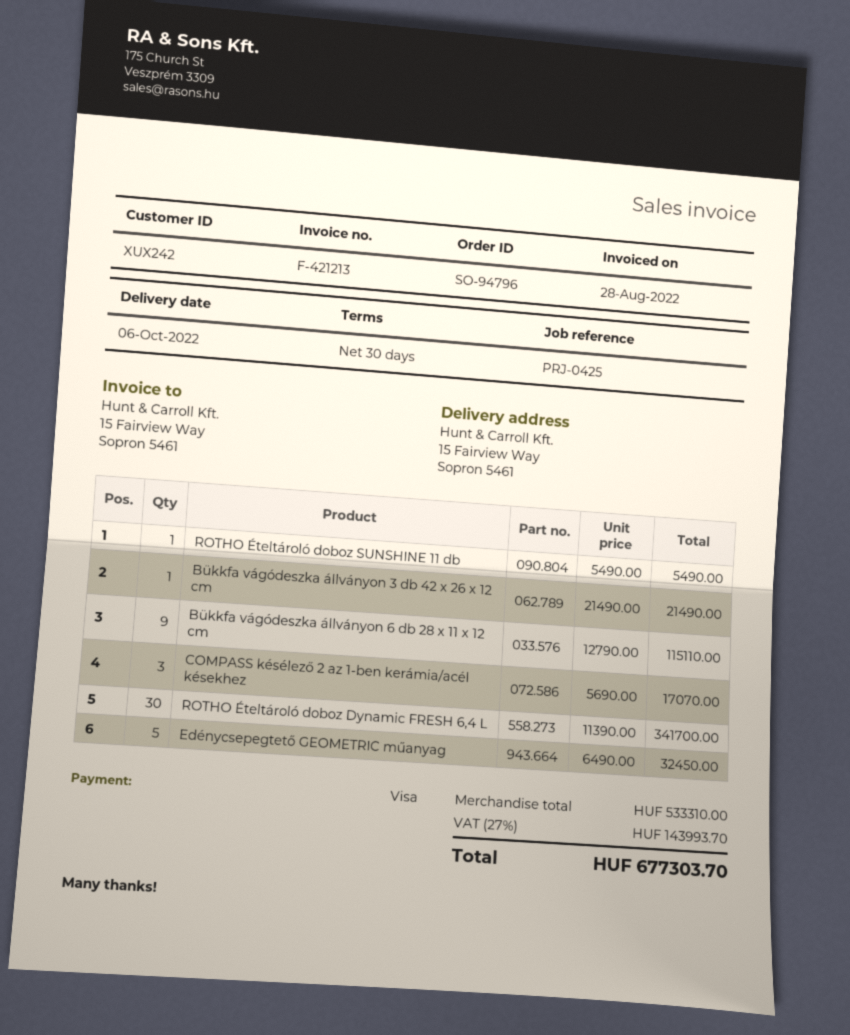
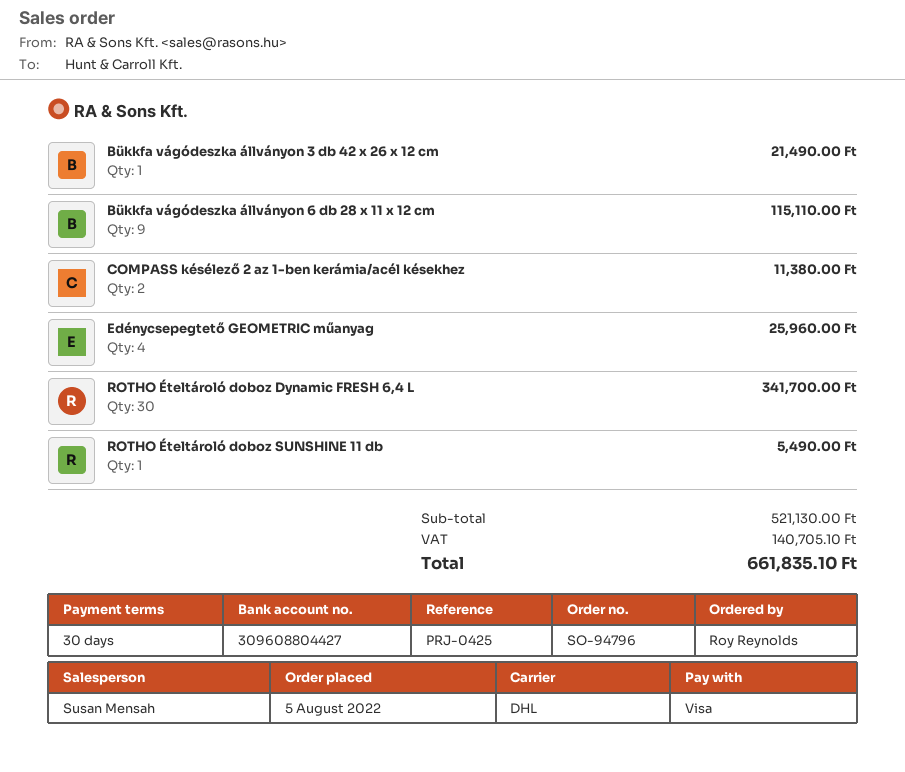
COMPASS késélező 2 az 1-ben kerámia/acél késekhez: 3 for 17070.00 -> 2 for 11380.00
Edénycsepegtető GEOMETRIC műanyag: 5 for 32450.00 -> 4 for 25960.00
subtotal: 533310.00 -> 521130.00
tax: 143993.70 -> 140705.10
total: 677303.70 -> 661835.10

